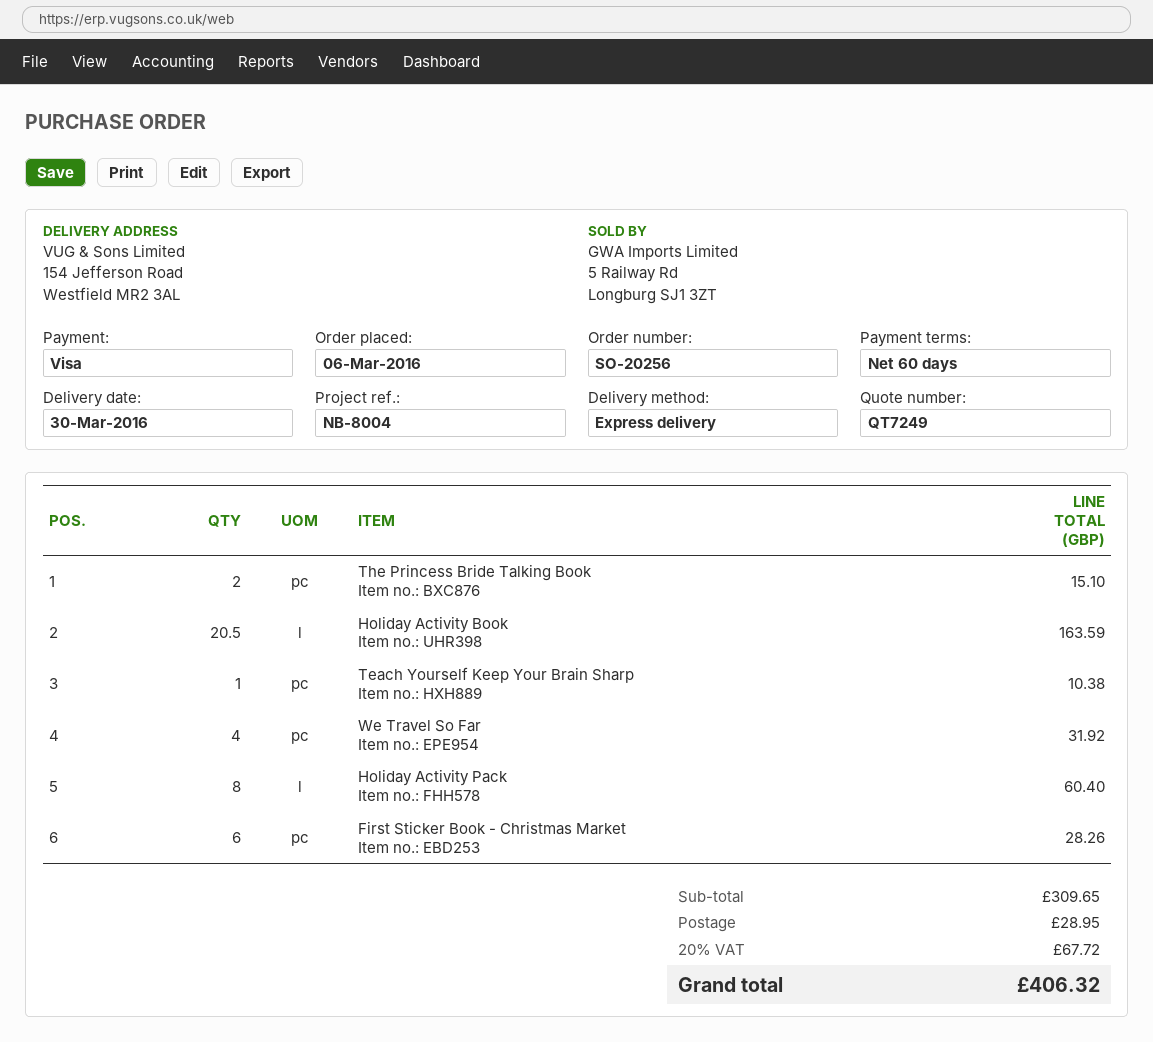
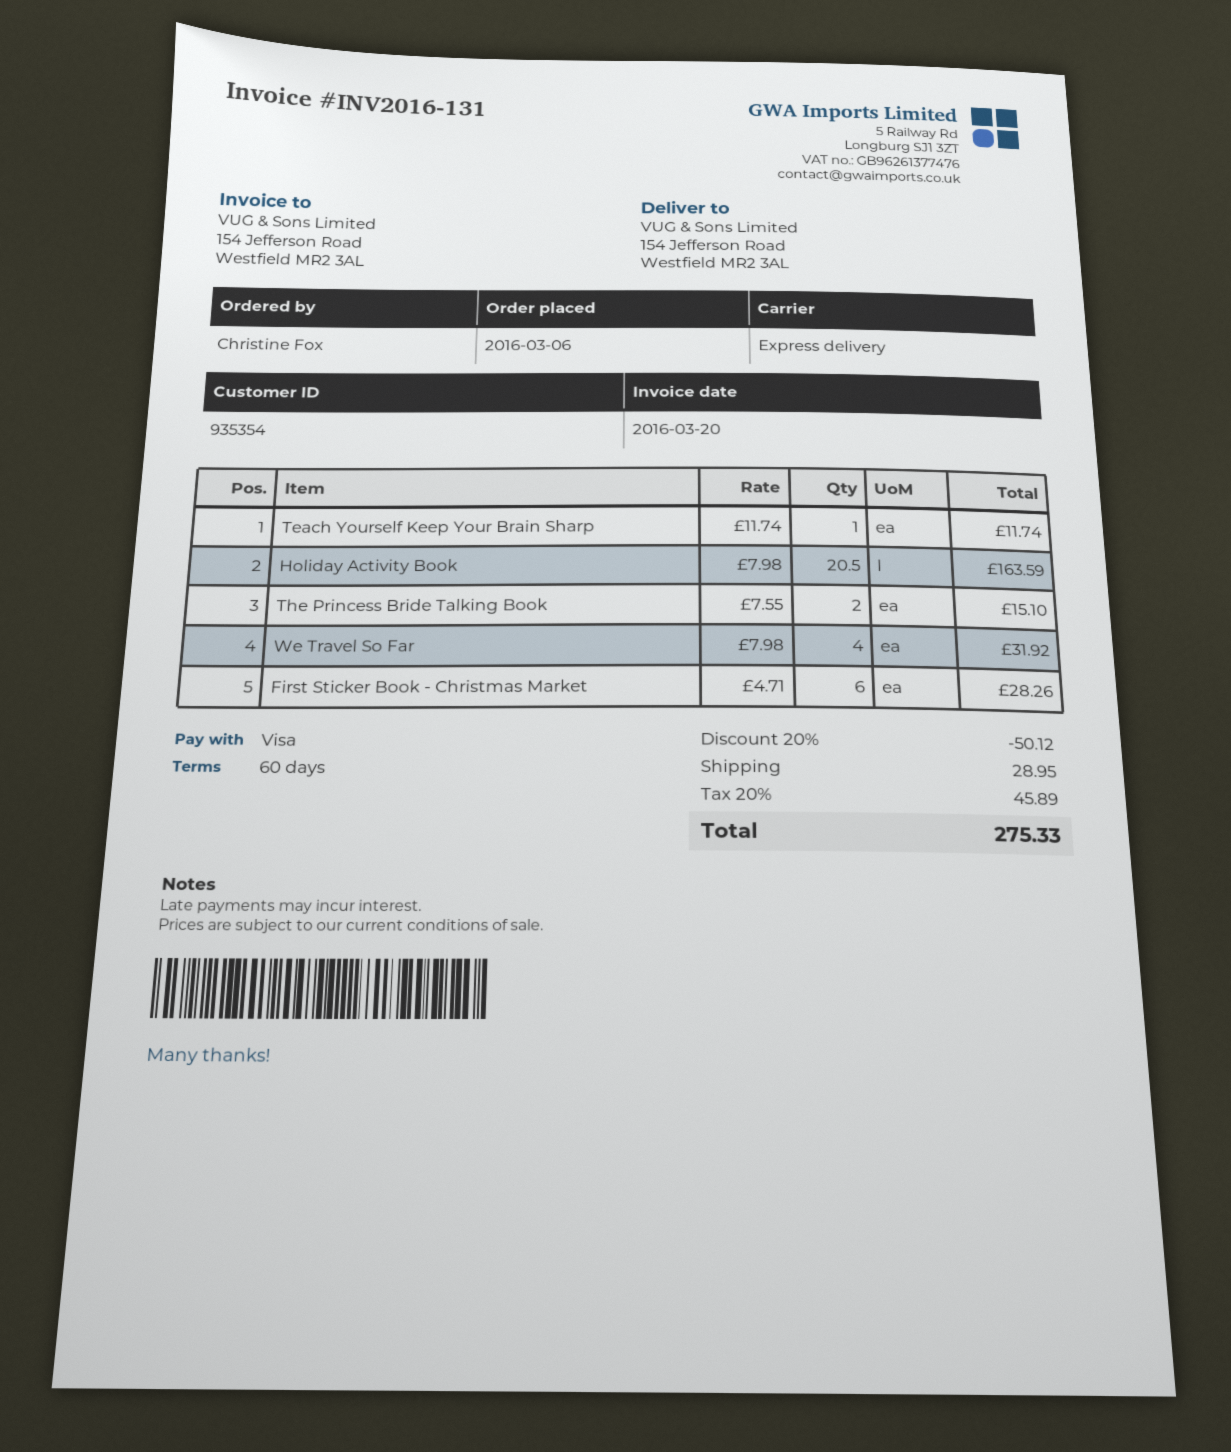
Teach Yourself Keep Your Brain Sharp: 1 for 10.38 -> 1 for 11.74
Holiday Activity Pack: 8 for 60.40 -> none
discount: none -> 20% = 50.12
tax: 20% = 67.72 -> 20% = 45.89
total: 406.32 -> 275.33

